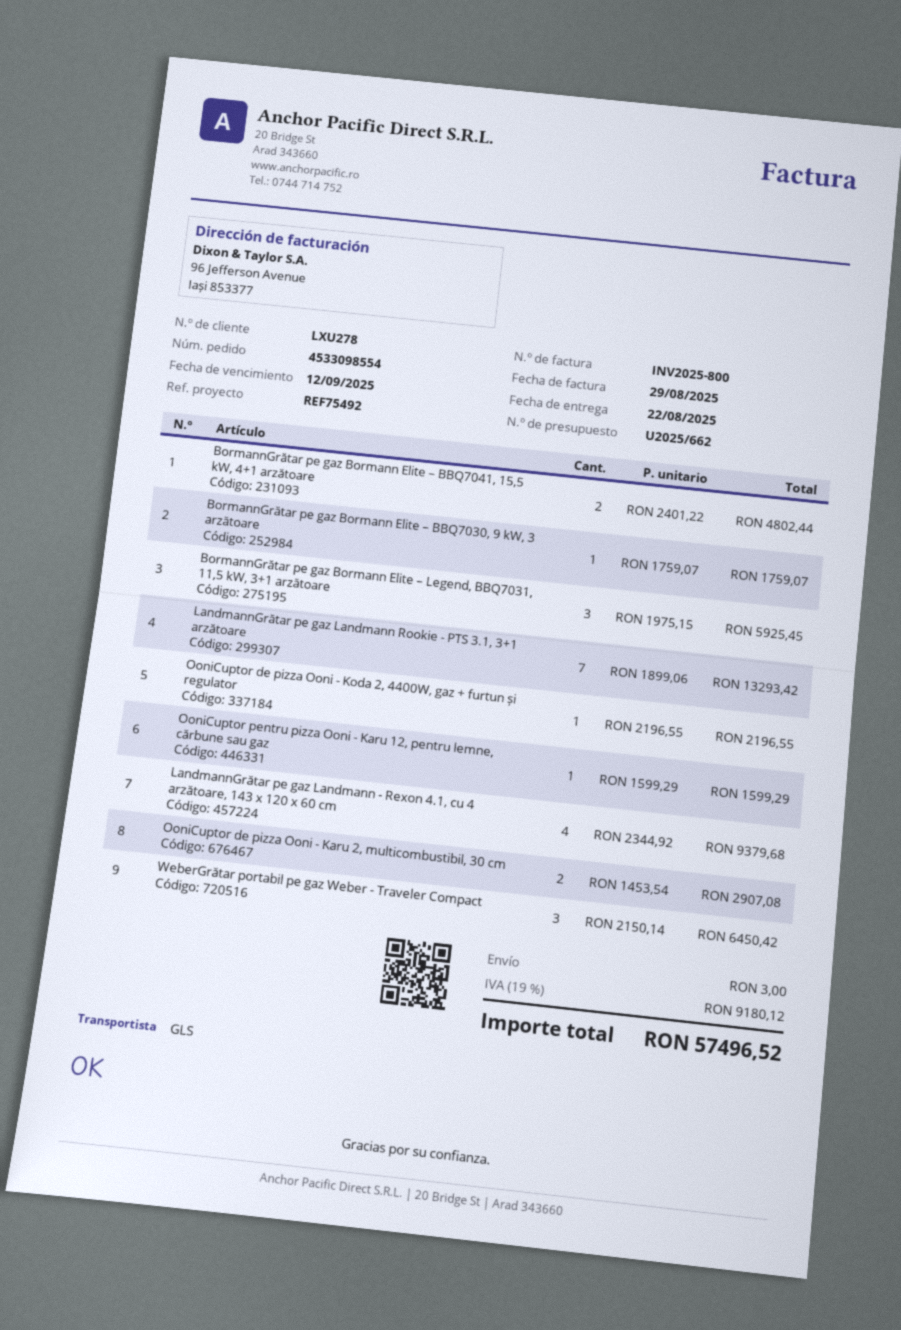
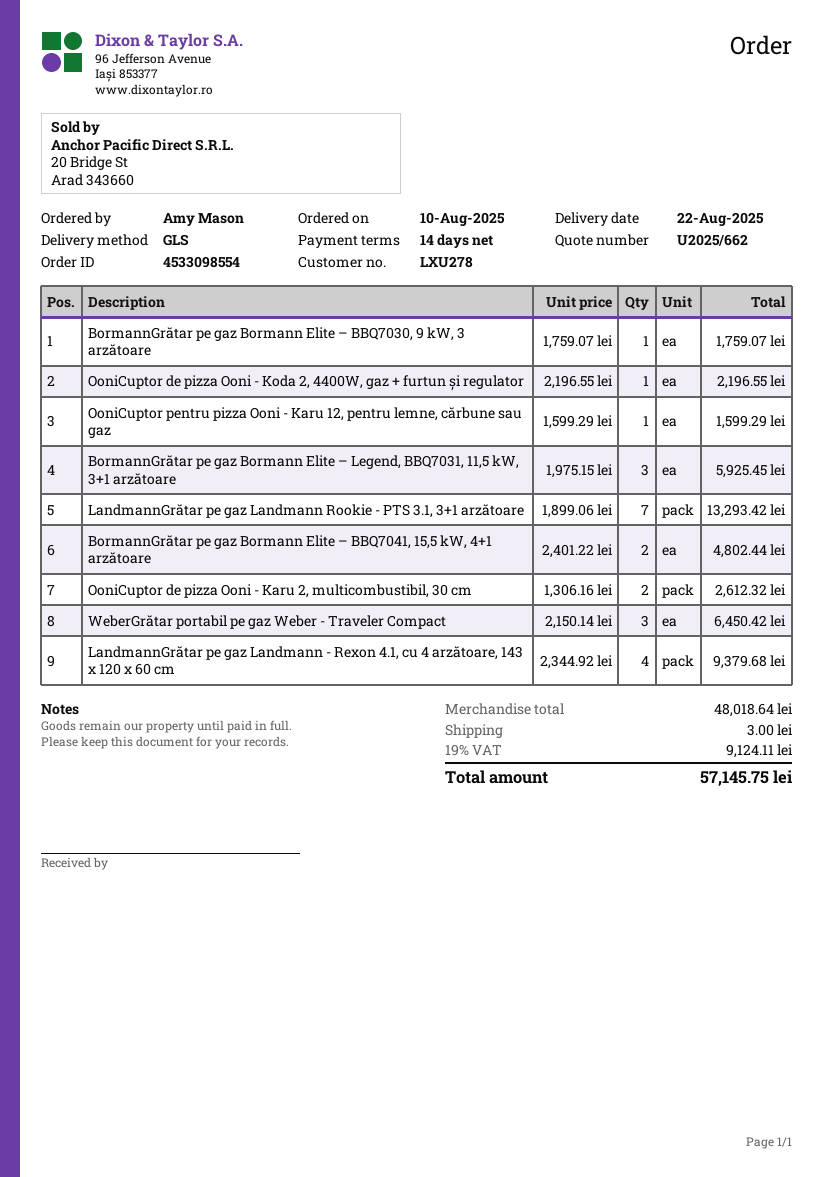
OoniCuptor de pizza Ooni - Karu 2, multicombustibil, 30 cm: 2 x 1453.54 = 2907.08 -> 2 x 1306.16 = 2612.32
tax: 19% = 9180.12 -> 19% = 9124.11
total: 57496.52 -> 57145.75

